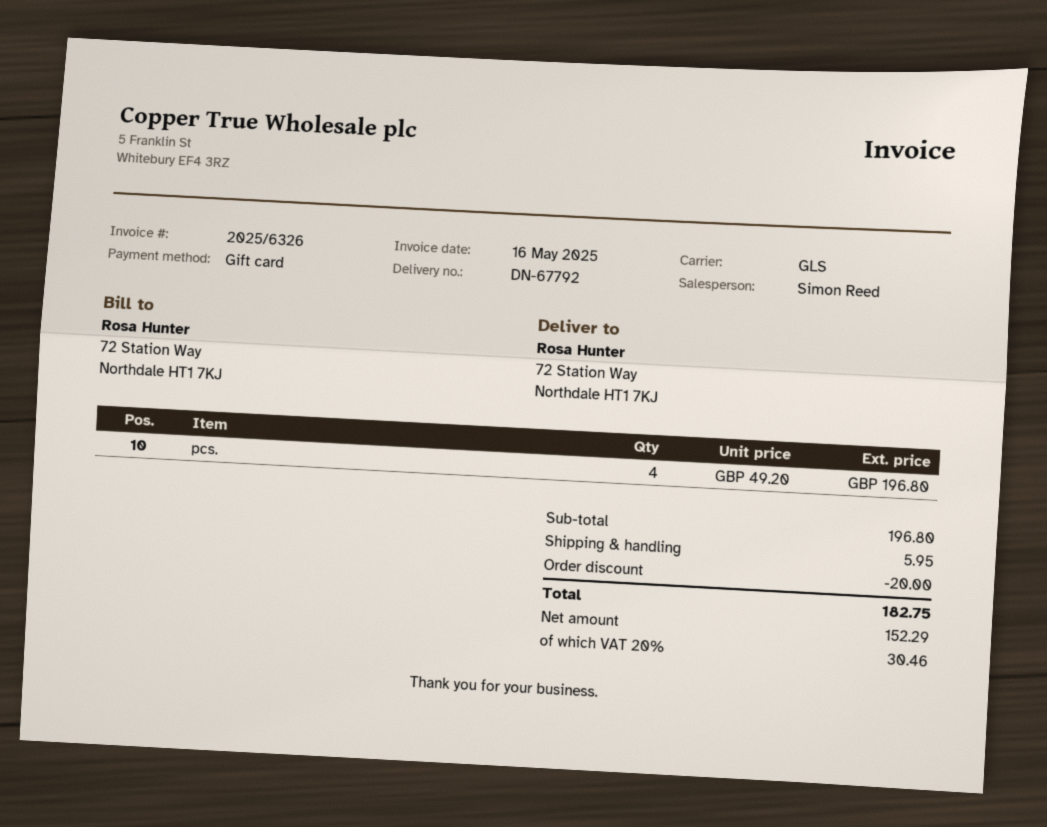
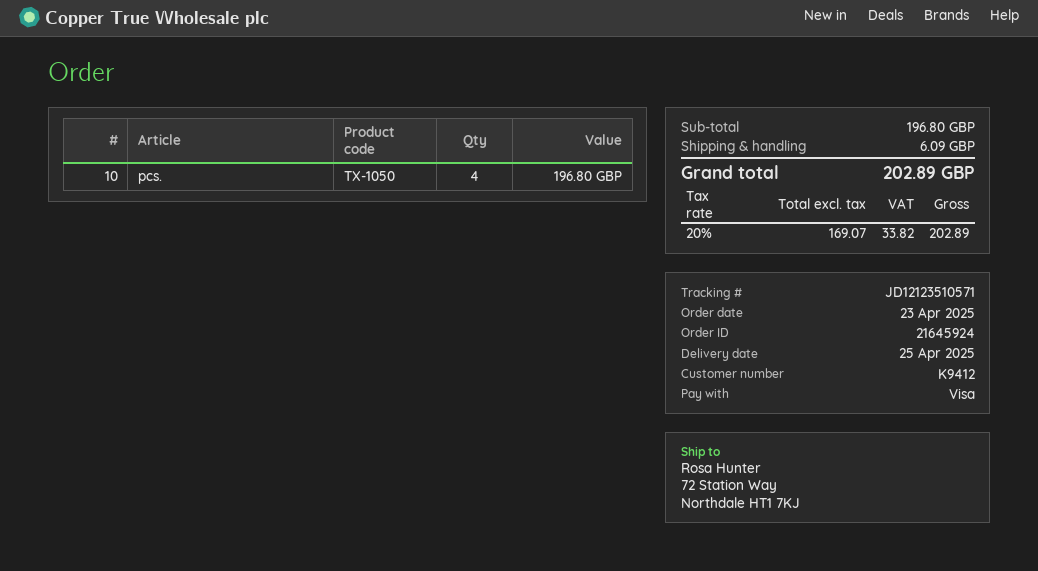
payment method: gift card -> Visa
discount: 20.00 -> none
shipping: 5.95 -> 6.09
net: 152.29 -> 169.07
tax: 20% = 30.46 -> 20% = 33.82
total: 182.75 -> 202.89

